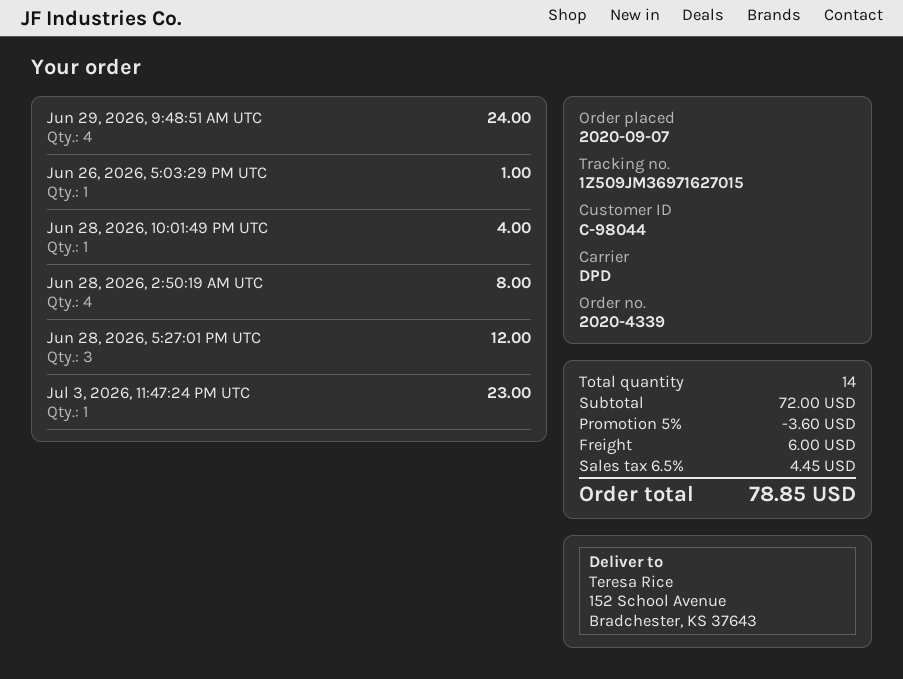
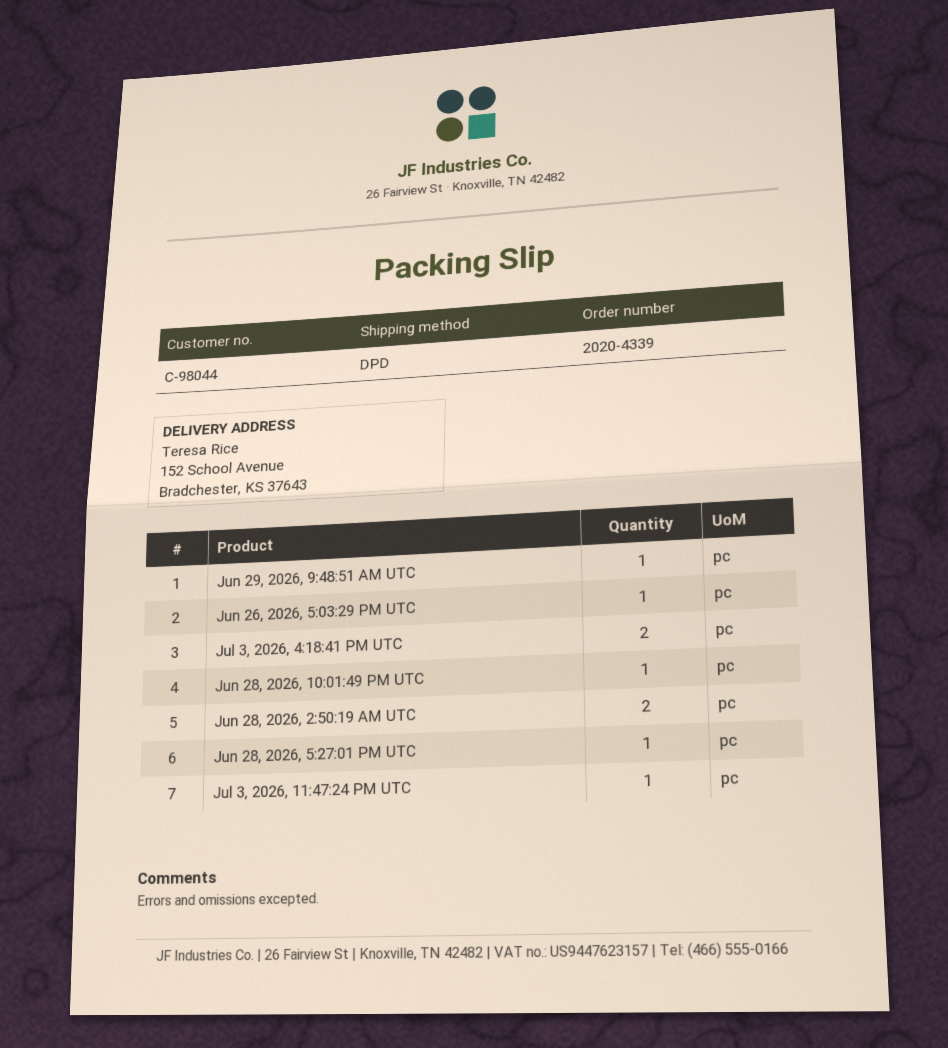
Jun 29, 2026, 9:48:51 AM UTC: 4 -> 1
Jun 28, 2026, 2:50:19 AM UTC: 4 -> 2
Jun 28, 2026, 5:27:01 PM UTC: 3 -> 1
Jul 3, 2026, 4:18:41 PM UTC: none -> 2

